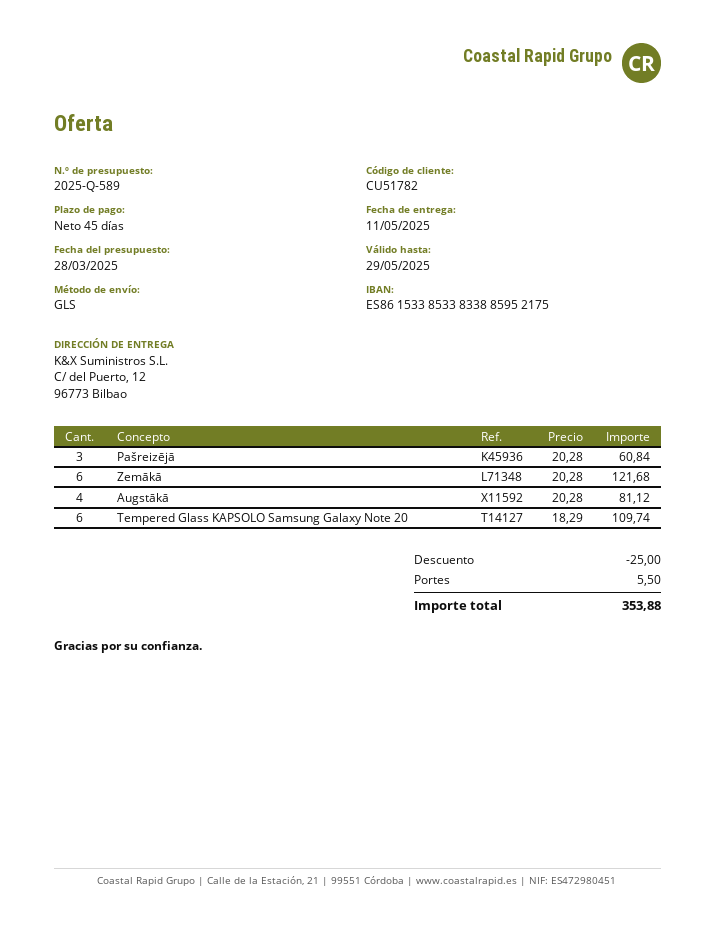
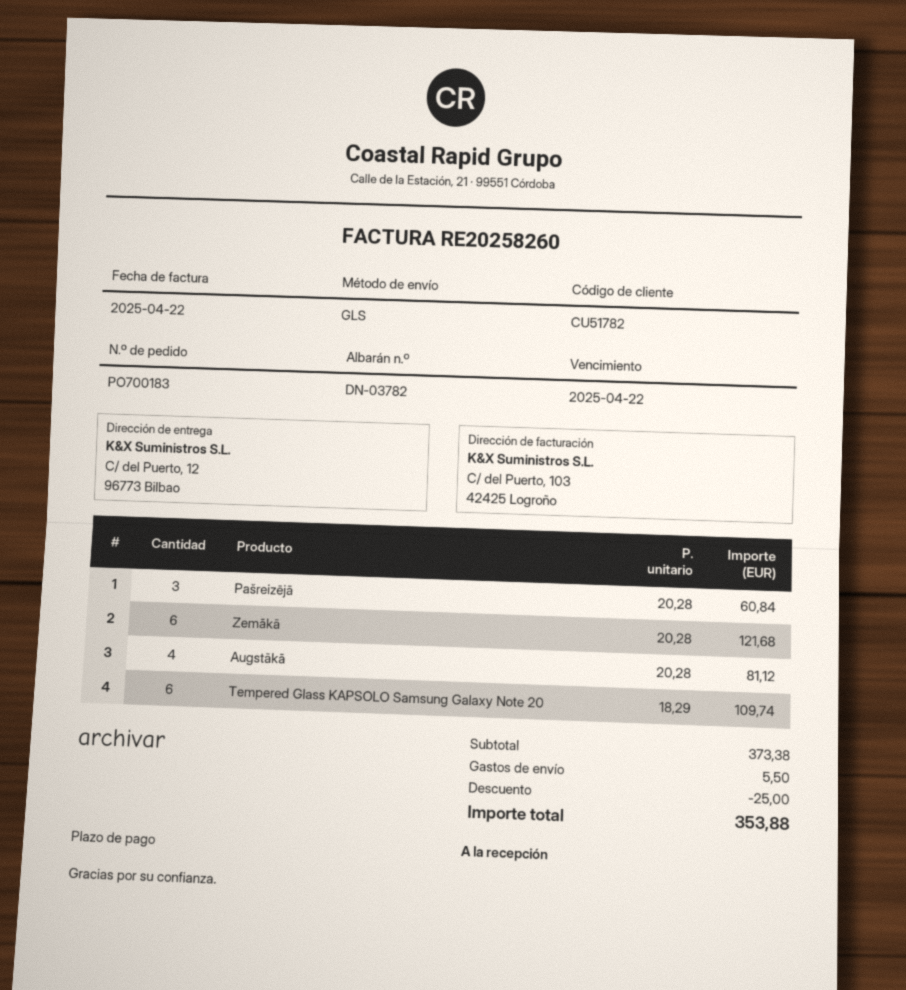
payment terms: 45 days -> on receipt

